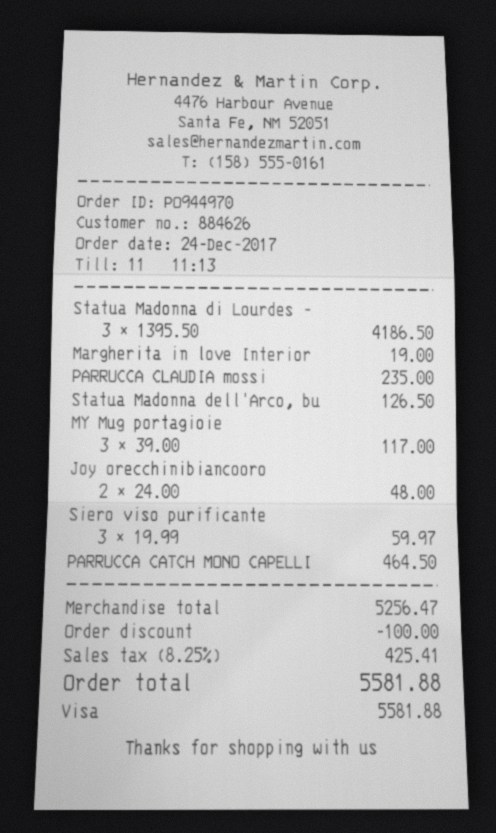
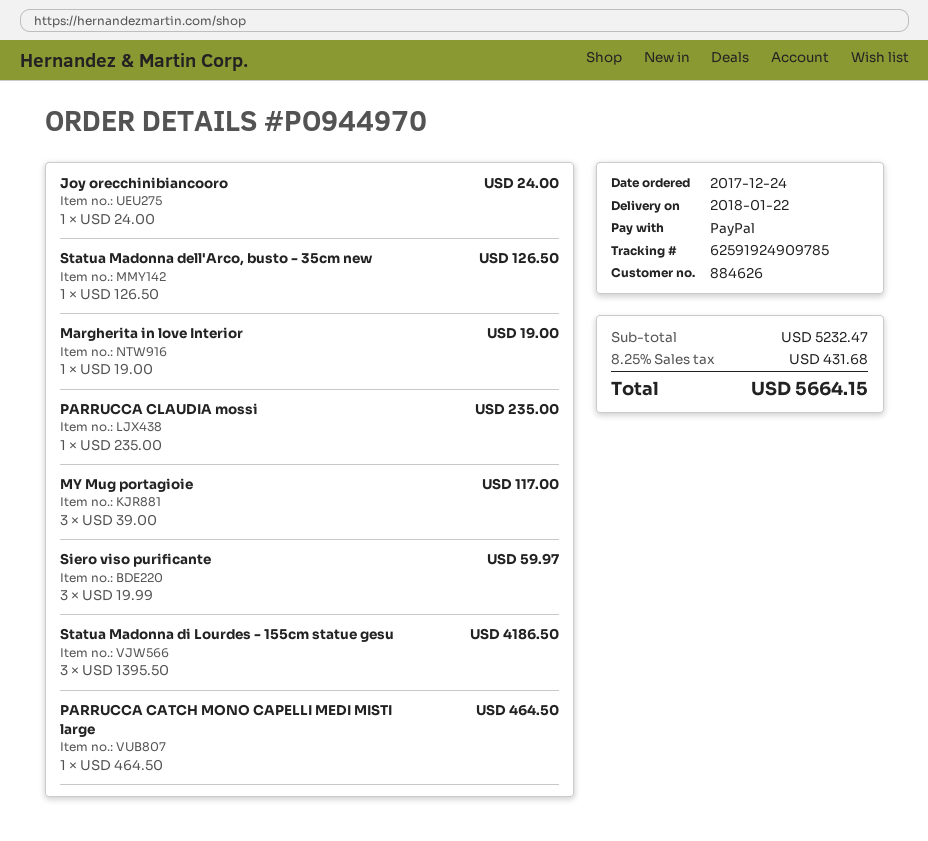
payment method: Visa -> PayPal
Joy orecchinibiancooro: 2 x 24.00 = 48.00 -> 1 x 24.00 = 24.00
subtotal: 5256.47 -> 5232.47
discount: 100.00 -> none
tax: 8.25% = 425.41 -> 8.25% = 431.68
total: 5581.88 -> 5664.15

